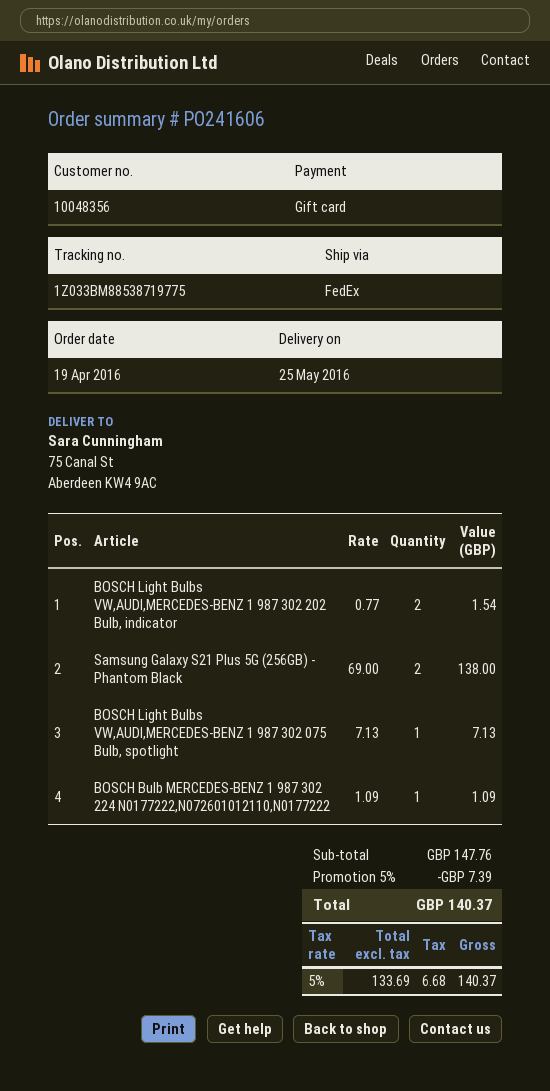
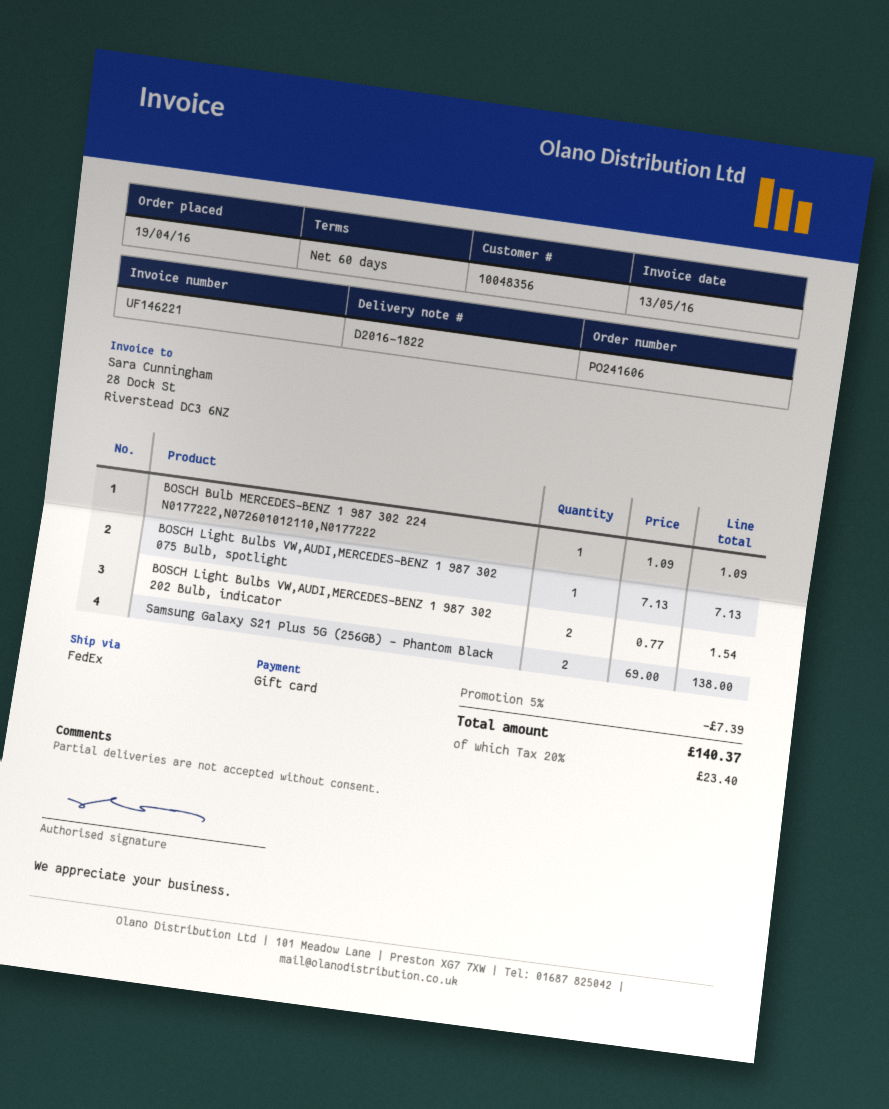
tax: 5% = 6.68 -> 20% = 23.40

